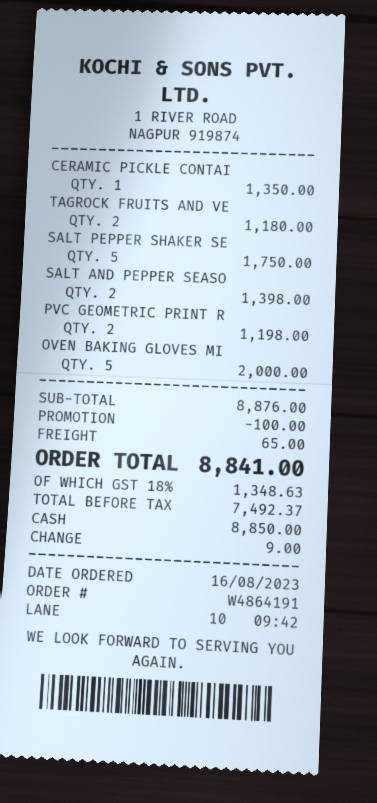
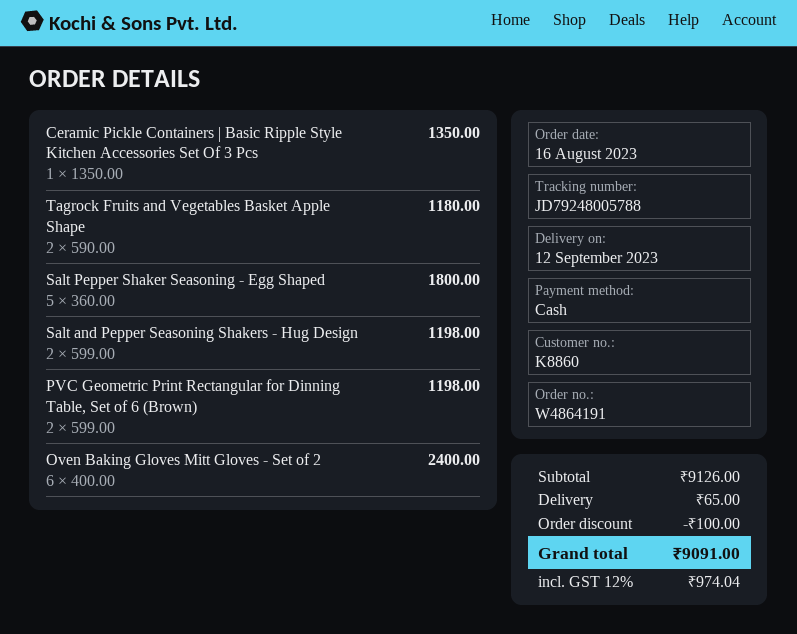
SALT PEPPER SHAKER SE: 5 for 1750.00 -> 5 for 1800.00
SALT AND PEPPER SEASO: 2 for 1398.00 -> 2 for 1198.00
OVEN BAKING GLOVES MI: 5 for 2000.00 -> 6 for 2400.00
subtotal: 8876.00 -> 9126.00
tax: 18% = 1348.63 -> 12% = 974.04
total: 8841.00 -> 9091.00

